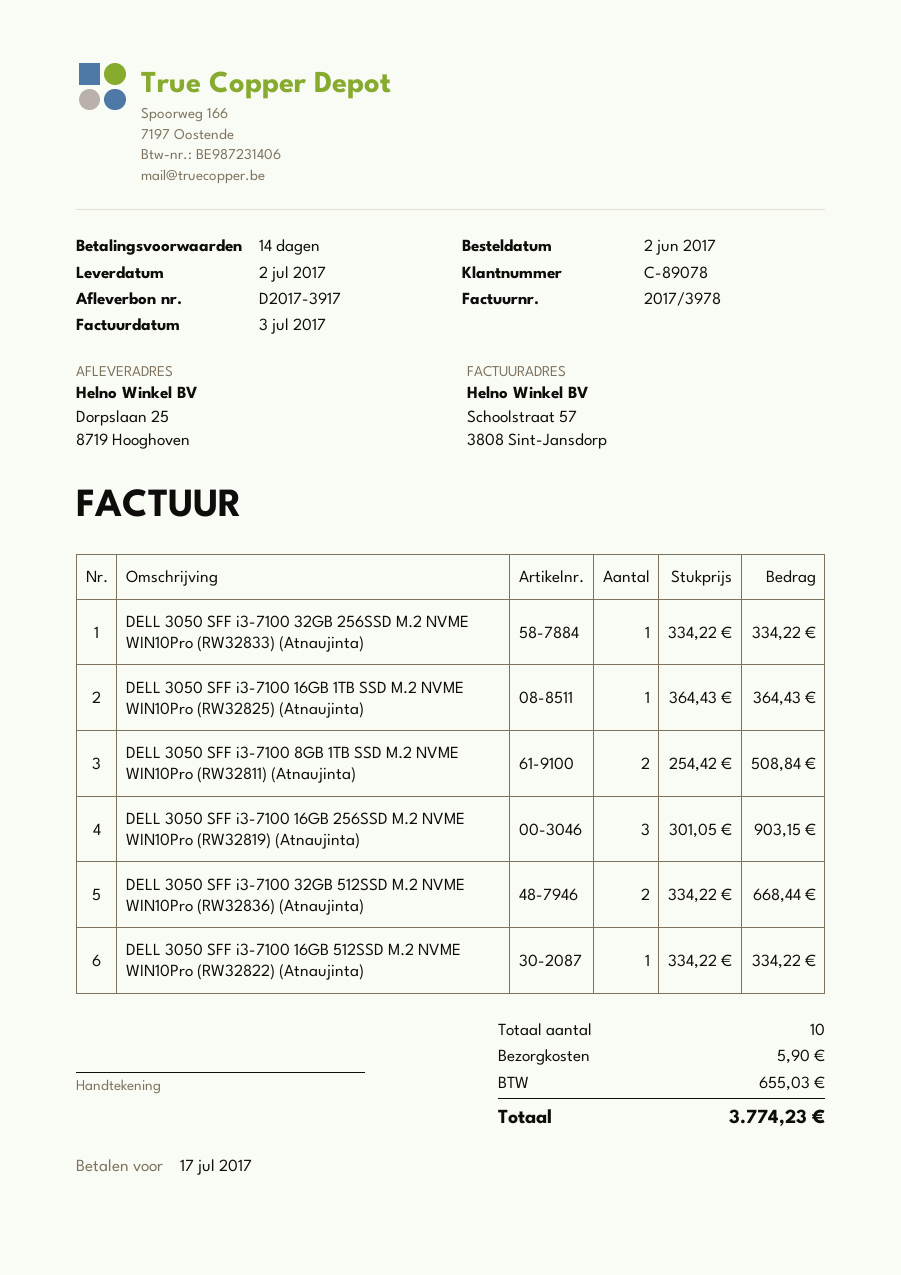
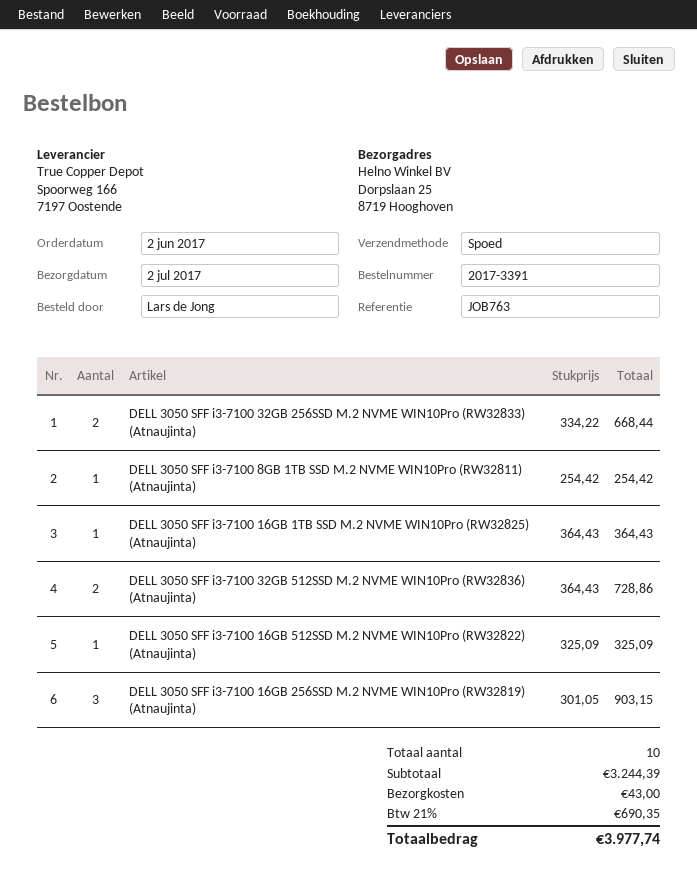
DELL 3050 SFF i3-7100 32GB 256SSD M.2 NVME WIN10Pro (RW32833) (Atnaujinta): 1 x 334.22 = 334.22 -> 2 x 334.22 = 668.44
DELL 3050 SFF i3-7100 8GB 1TB SSD M.2 NVME WIN10Pro (RW32811) (Atnaujinta): 2 x 254.42 = 508.84 -> 1 x 254.42 = 254.42
DELL 3050 SFF i3-7100 32GB 512SSD M.2 NVME WIN10Pro (RW32836) (Atnaujinta): 2 x 334.22 = 668.44 -> 2 x 364.43 = 728.86
DELL 3050 SFF i3-7100 16GB 512SSD M.2 NVME WIN10Pro (RW32822) (Atnaujinta): 1 x 334.22 = 334.22 -> 1 x 325.09 = 325.09
shipping: 5.90 -> 43.00
tax: 655.03 -> 690.35
total: 3774.23 -> 3977.74

